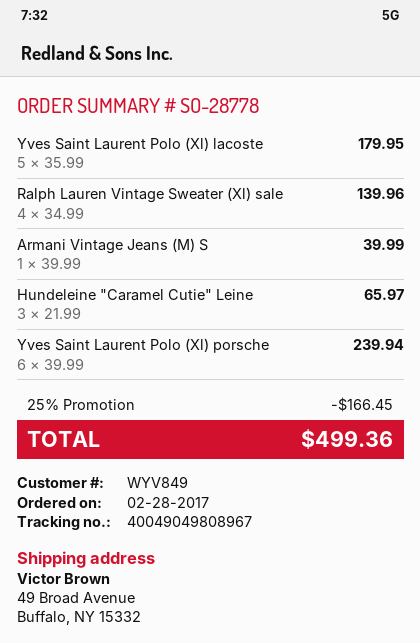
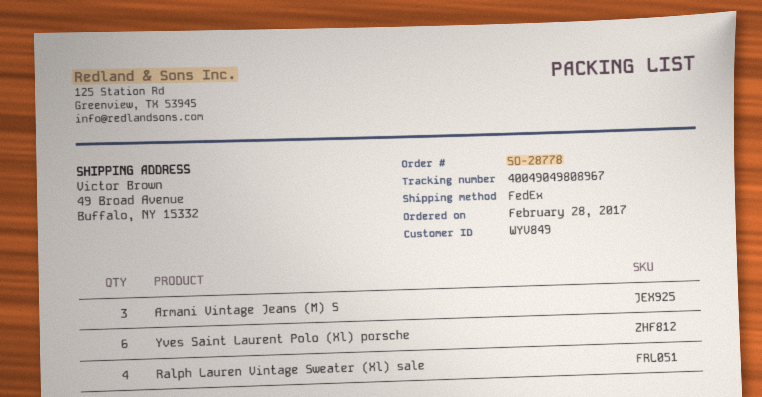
Yves Saint Laurent Polo (Xl) lacoste: 5 -> none
Armani Vintage Jeans (M) S: 1 -> 3
Hundeleine "Caramel Cutie" Leine: 3 -> none

